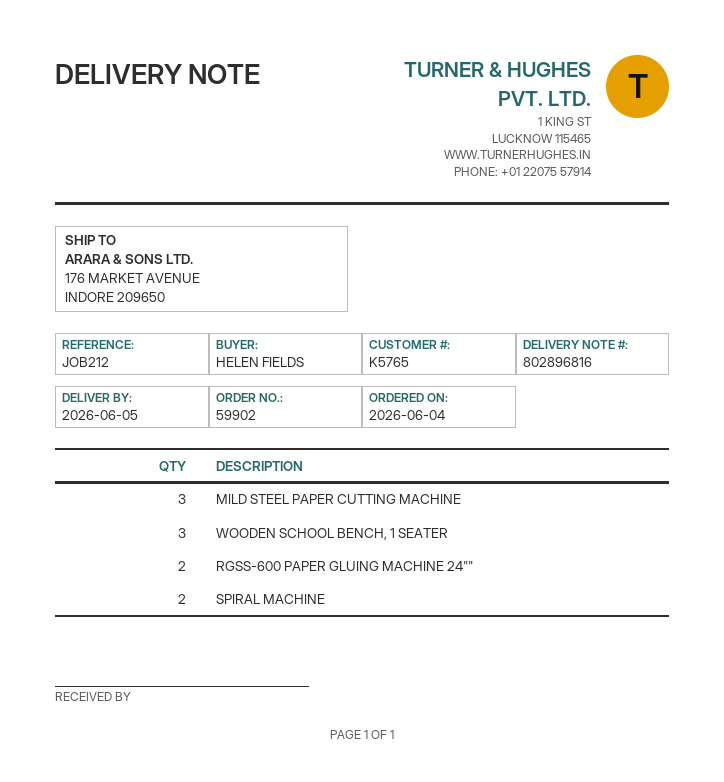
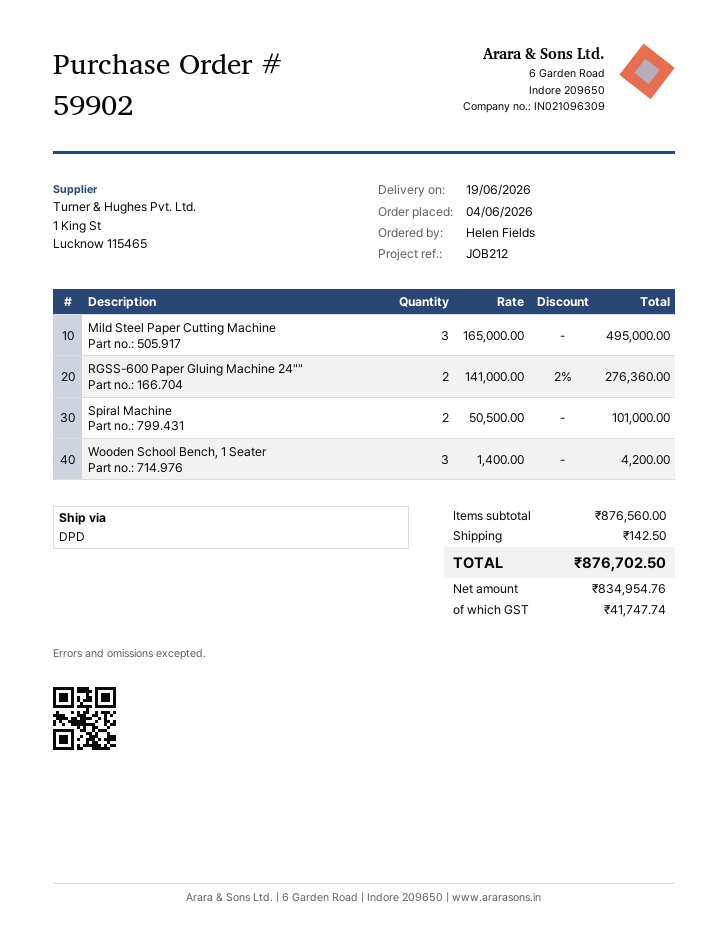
delivery date: 2026-06-05 -> 2026-06-19

